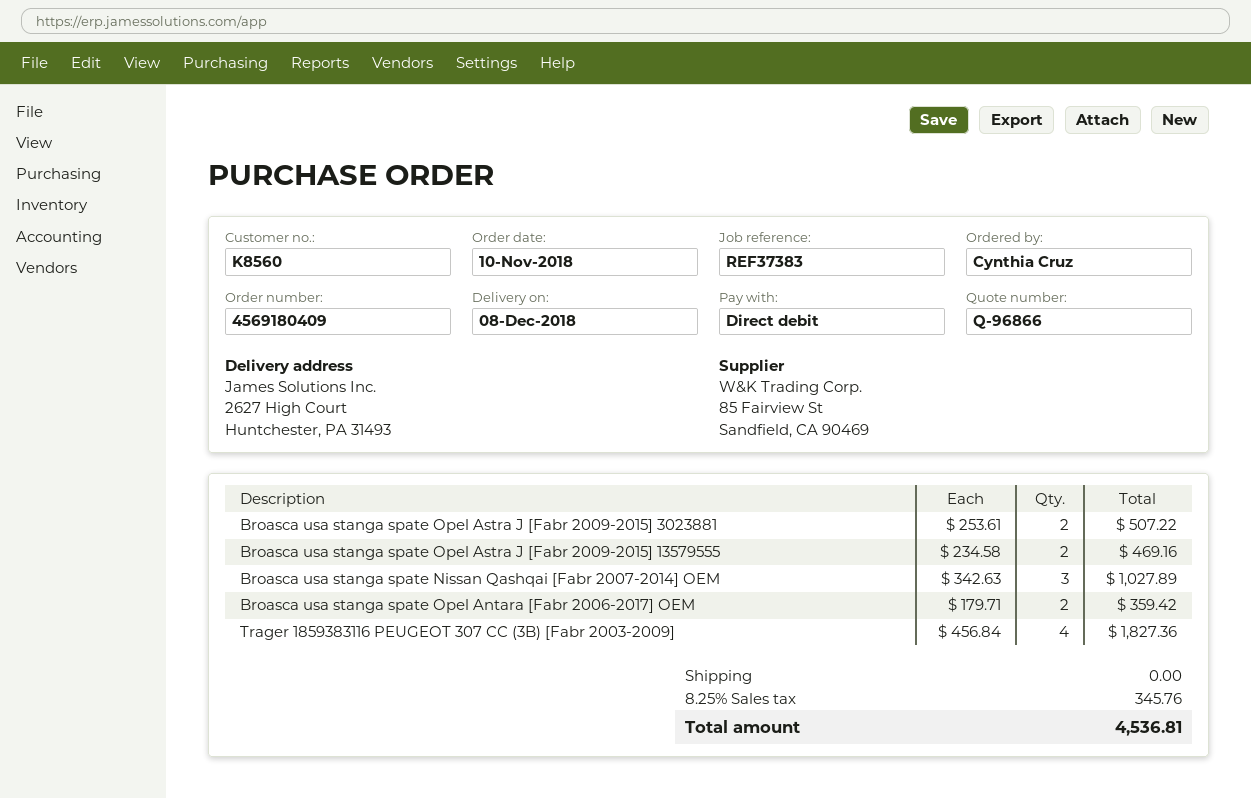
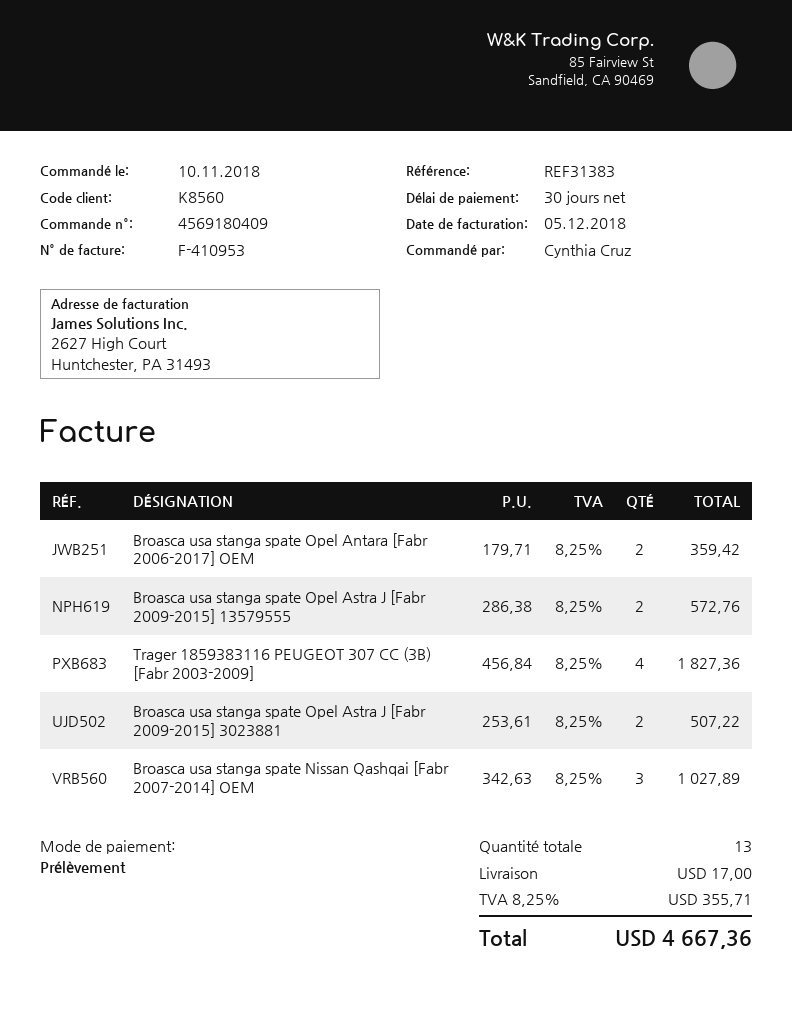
reference: REF37383 -> REF31383
Broasca usa stanga spate Opel Astra J [Fabr 2009-2015] 13579555: 2 x 234.58 = 469.16 -> 2 x 286.38 = 572.76
shipping: 0.00 -> 17.00
tax: 8.25% = 345.76 -> 8.25% = 355.71
total: 4536.81 -> 4667.36

